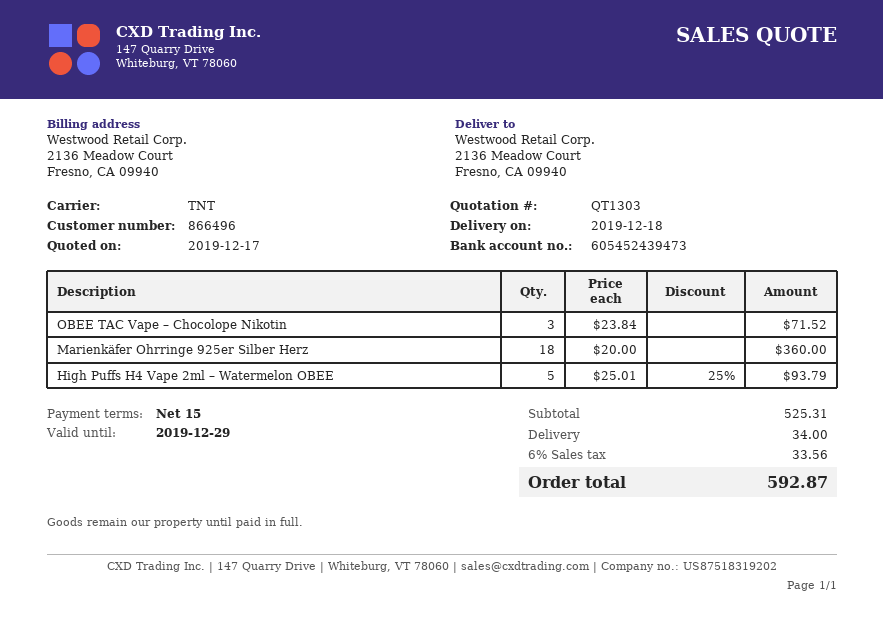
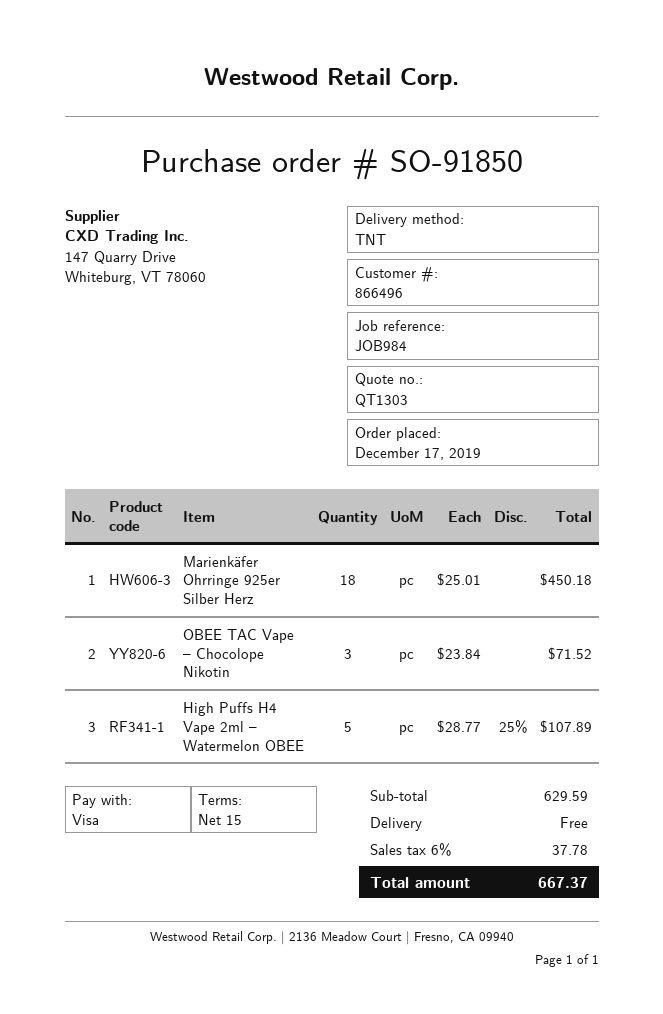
Marienkäfer Ohrringe 925er Silber Herz: 18 x 20.00 = 360.00 -> 18 x 25.01 = 450.18
High Puffs H4 Vape 2ml – Watermelon OBEE: 5 x 25.01 - 25% = 93.79 -> 5 x 28.77 - 25% = 107.89
subtotal: 525.31 -> 629.59
shipping: 34.00 -> 0.00
tax: 6% = 33.56 -> 6% = 37.78
total: 592.87 -> 667.37

